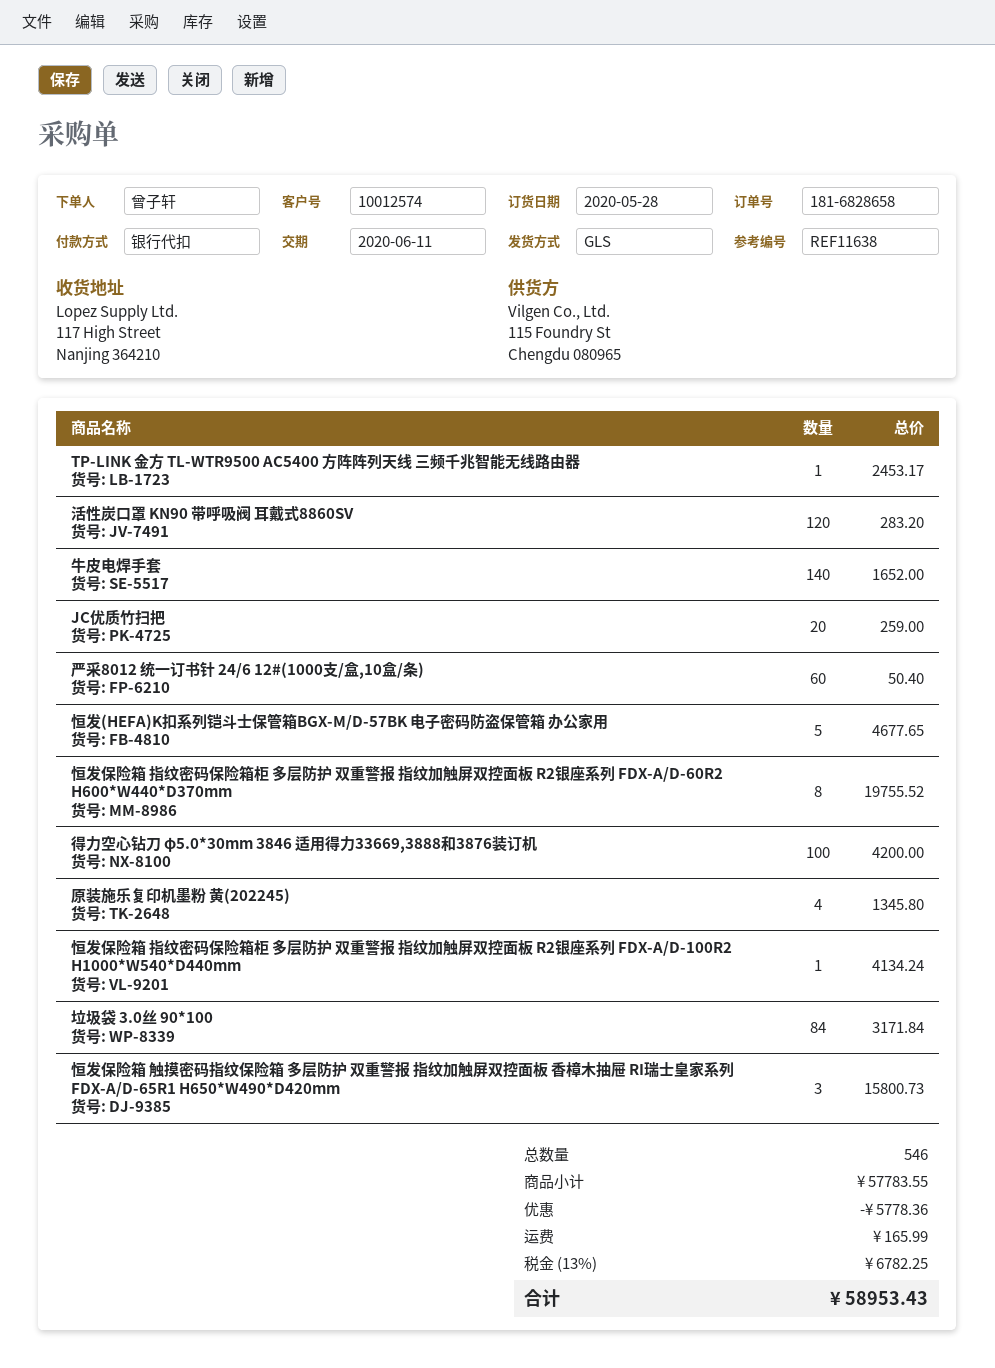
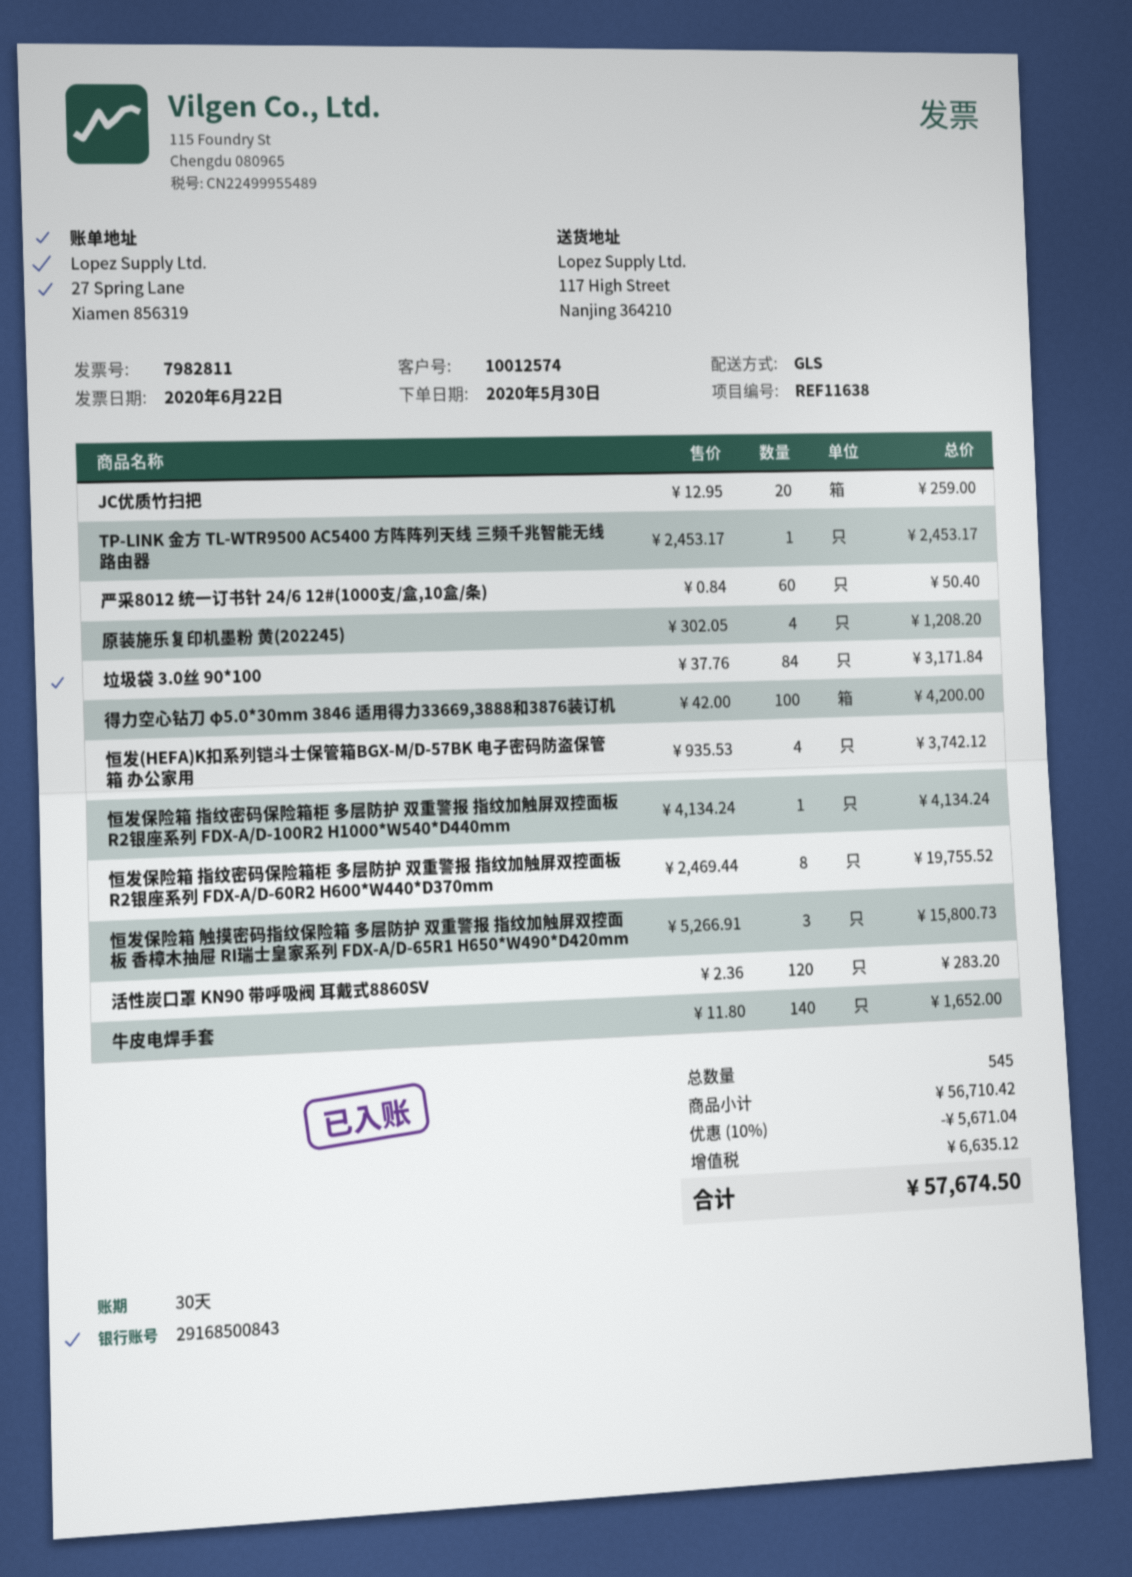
order date: 2020-05-28 -> 2020-05-30
恒发(HEFA)K扣系列铠斗士保管箱BGX-M/D-57BK 电子密码防盗保管箱 办公家用: 5 for 4677.65 -> 4 for 3742.12
原装施乐复印机墨粉 黄(202245): 4 for 1345.80 -> 4 for 1208.20
total quantity: 546 -> 545
subtotal: 57783.55 -> 56710.42
discount: 5778.36 -> 5671.04
shipping: 165.99 -> none
tax: 6782.25 -> 6635.12
total: 58953.43 -> 57674.50

